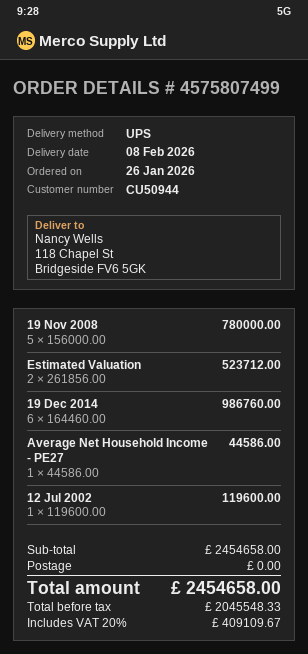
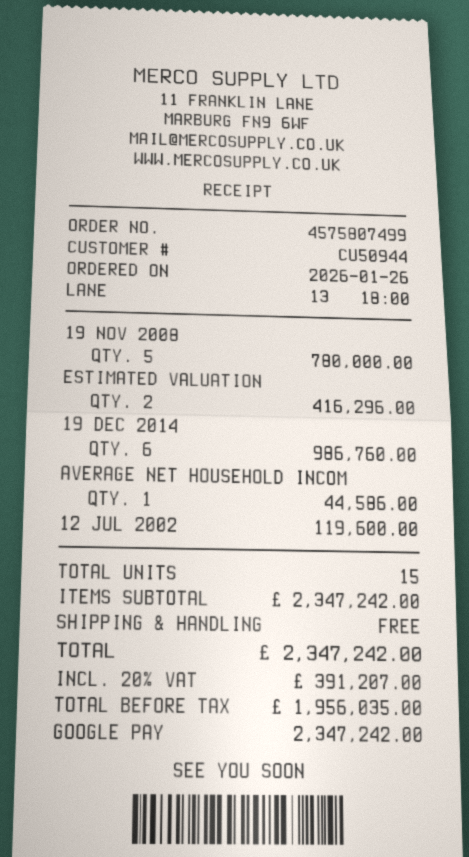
Estimated Valuation: 2 for 523712.00 -> 2 for 416296.00
subtotal: 2454658.00 -> 2347242.00
net: 2045548.33 -> 1956035.00
tax: 20% = 409109.67 -> 20% = 391207.00
total: 2454658.00 -> 2347242.00

